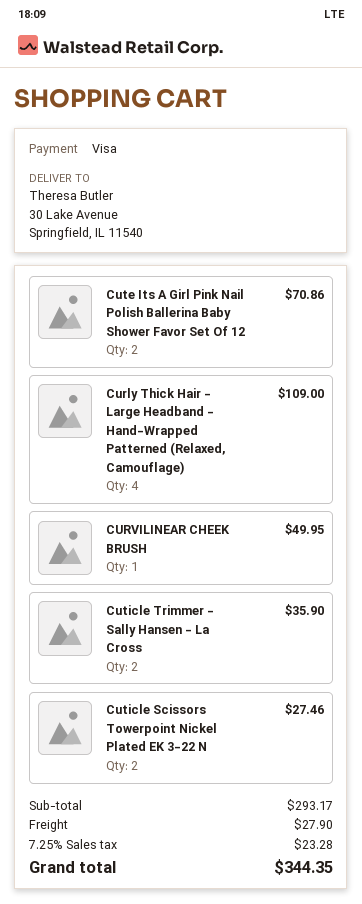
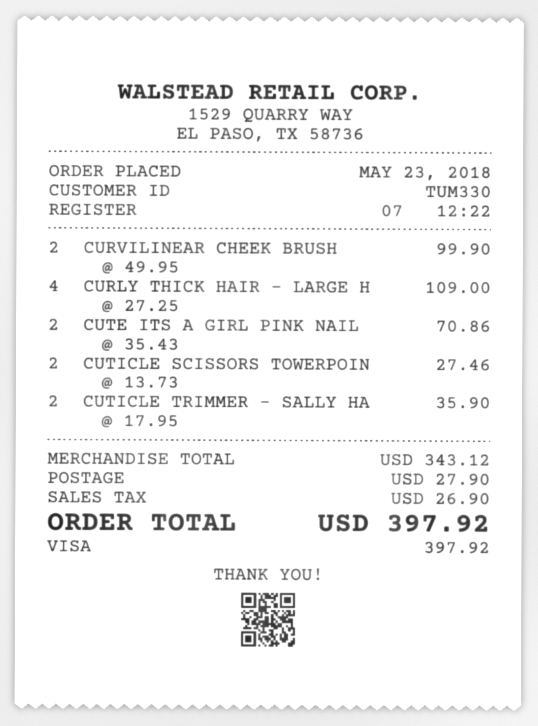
CURVILINEAR CHEEK BRUSH: 1 for 49.95 -> 2 for 99.90
subtotal: 293.17 -> 343.12
tax: 23.28 -> 26.90
total: 344.35 -> 397.92

